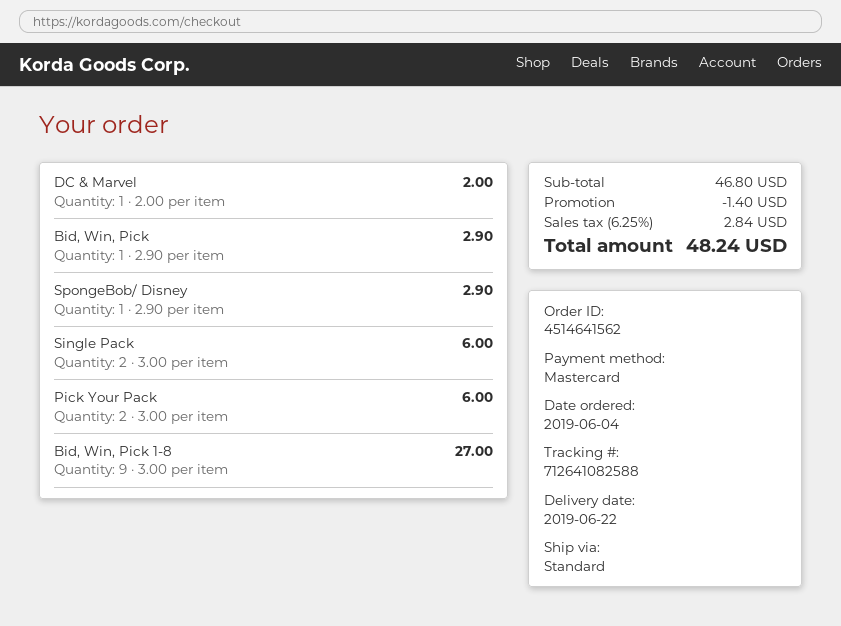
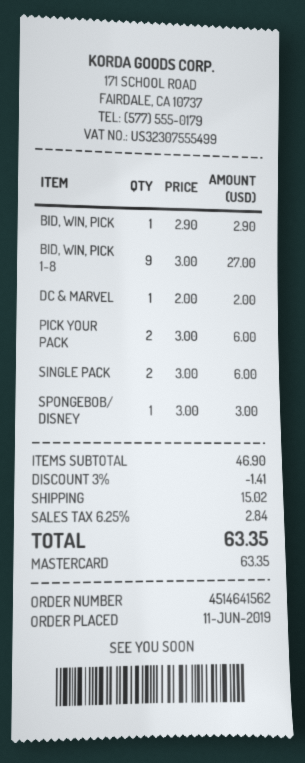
order date: 2019-06-04 -> 2019-06-11
SpongeBob/ Disney: 1 x 2.90 = 2.90 -> 1 x 3.00 = 3.00
subtotal: 46.80 -> 46.90
discount: 1.40 -> 1.41
shipping: none -> 15.02
total: 48.24 -> 63.35

